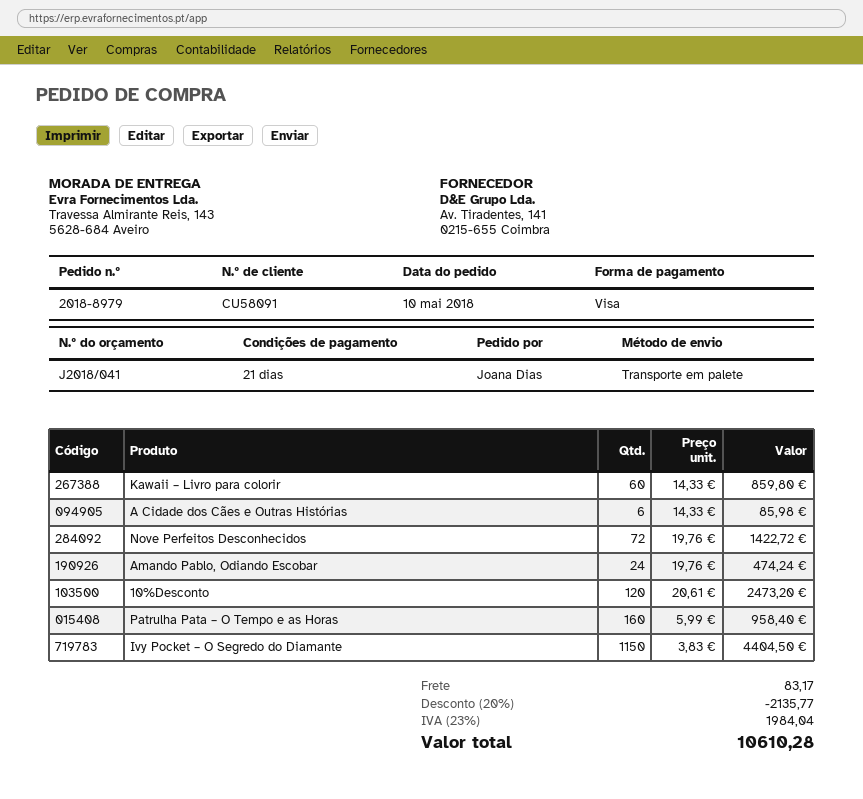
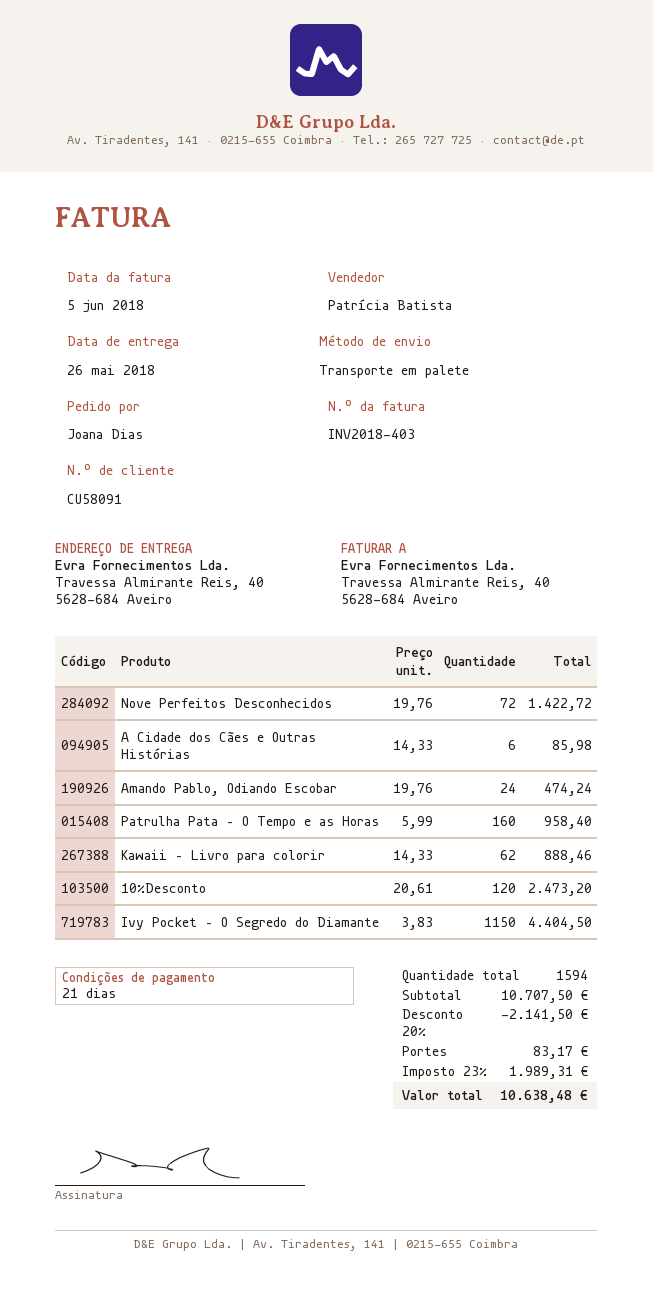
ship to: Travessa Almirante Reis, 143, 5628-684 Aveiro -> Travessa Almirante Reis, 40, 5628-684 Aveiro
Kawaii – Livro para colorir: 60 x 14.33 = 859.80 -> 62 x 14.33 = 888.46
discount: 20% = 2135.77 -> 20% = 2141.50
tax: 23% = 1984.04 -> 23% = 1989.31
total: 10610.28 -> 10638.48

